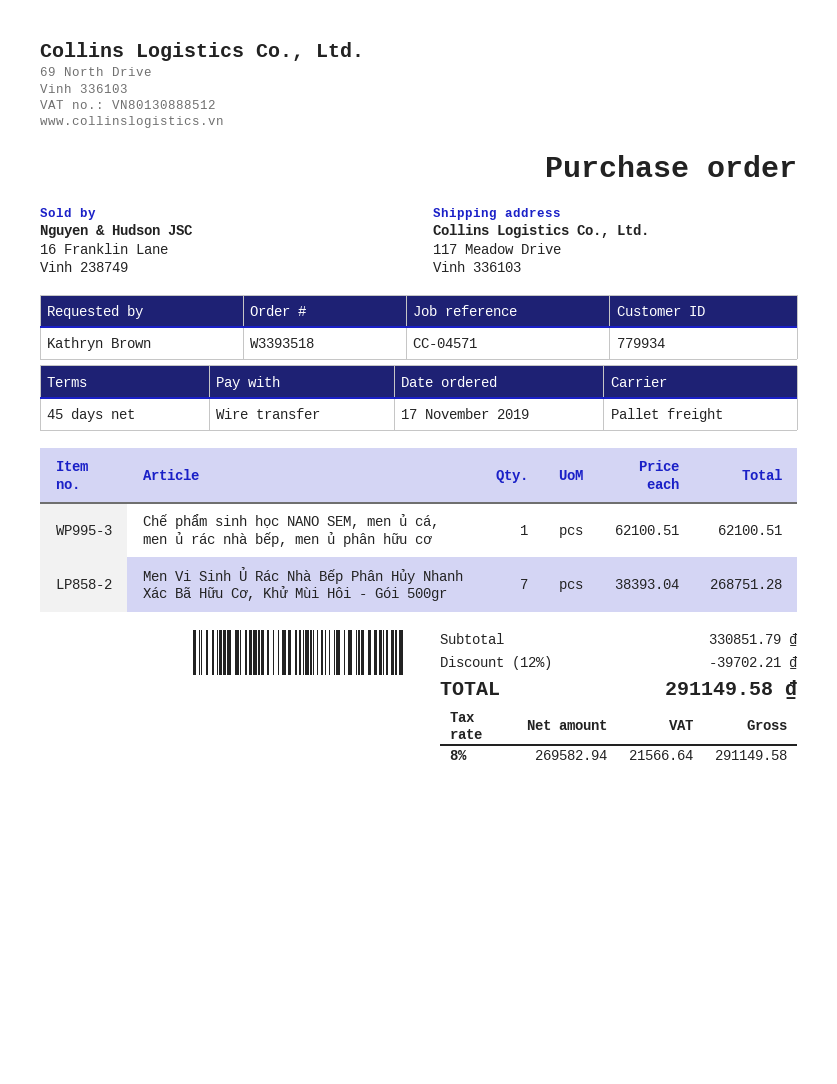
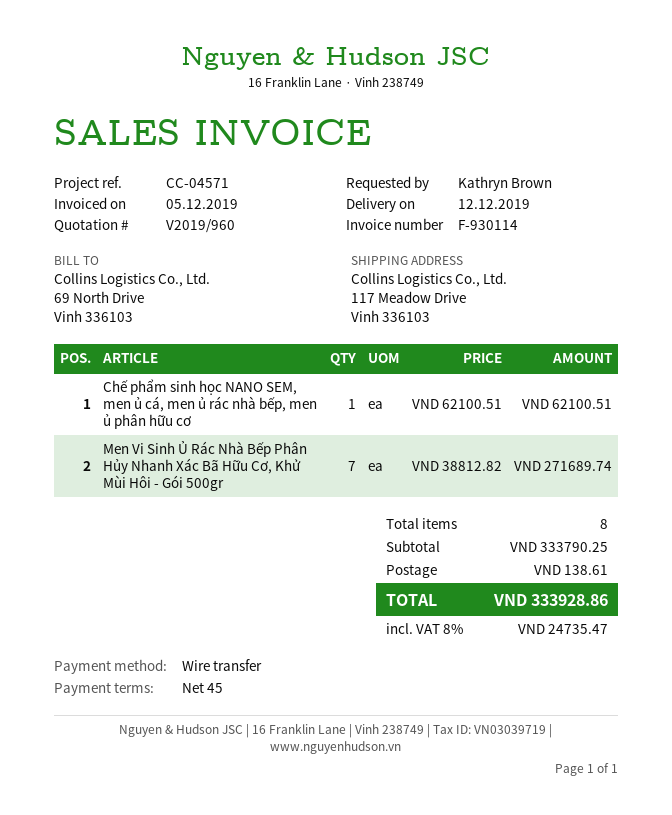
Men Vi Sinh Ủ Rác Nhà Bếp Phân Hủy Nhanh Xác Bã Hữu Cơ, Khử Mùi Hôi - Gói 500gr: 7 x 38393.04 = 268751.28 -> 7 x 38812.82 = 271689.74
subtotal: 330851.79 -> 333790.25
discount: 12% = 39702.21 -> none
shipping: none -> 138.61
tax: 8% = 21566.64 -> 8% = 24735.47
total: 291149.58 -> 333928.86

